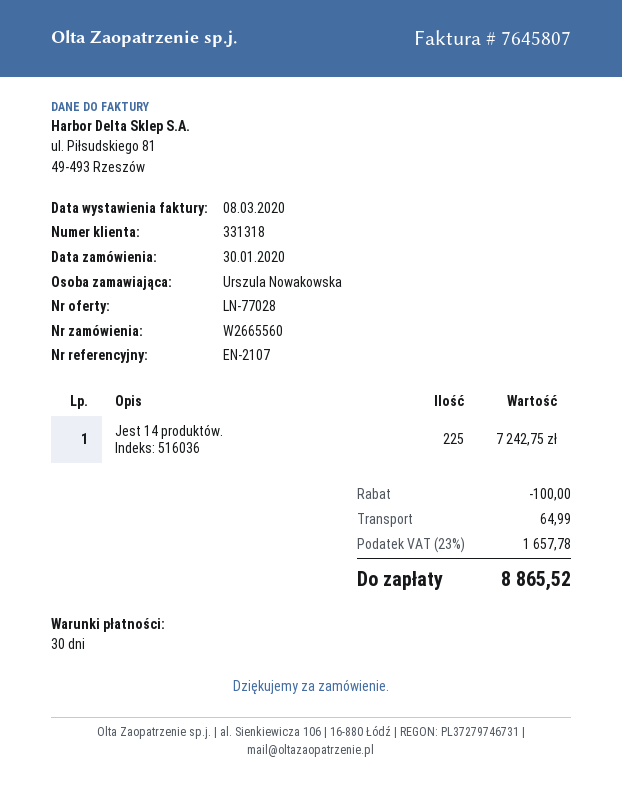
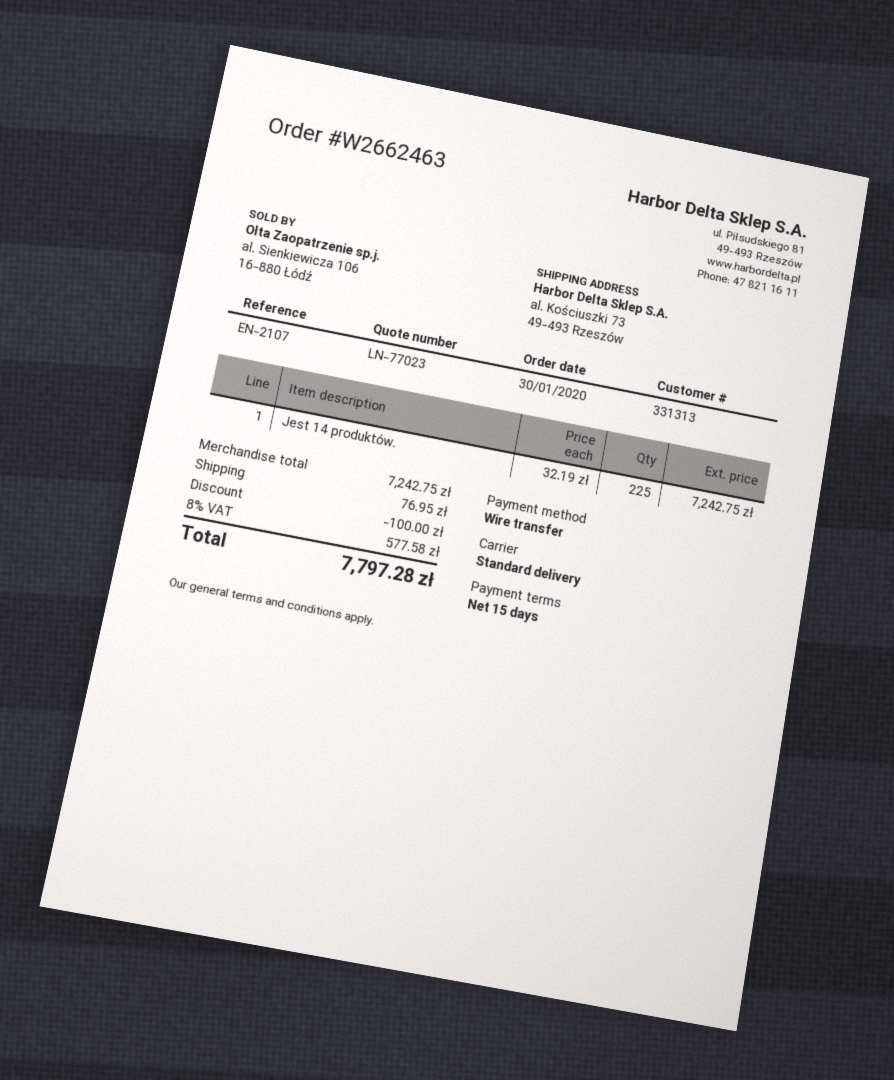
quote number: LN-77028 -> LN-77023
order number: W2665560 -> W2662463
payment terms: 30 days -> 15 days
customer number: 331318 -> 331313
shipping: 64.99 -> 76.95
tax: 23% = 1657.78 -> 8% = 577.58
total: 8865.52 -> 7797.28

